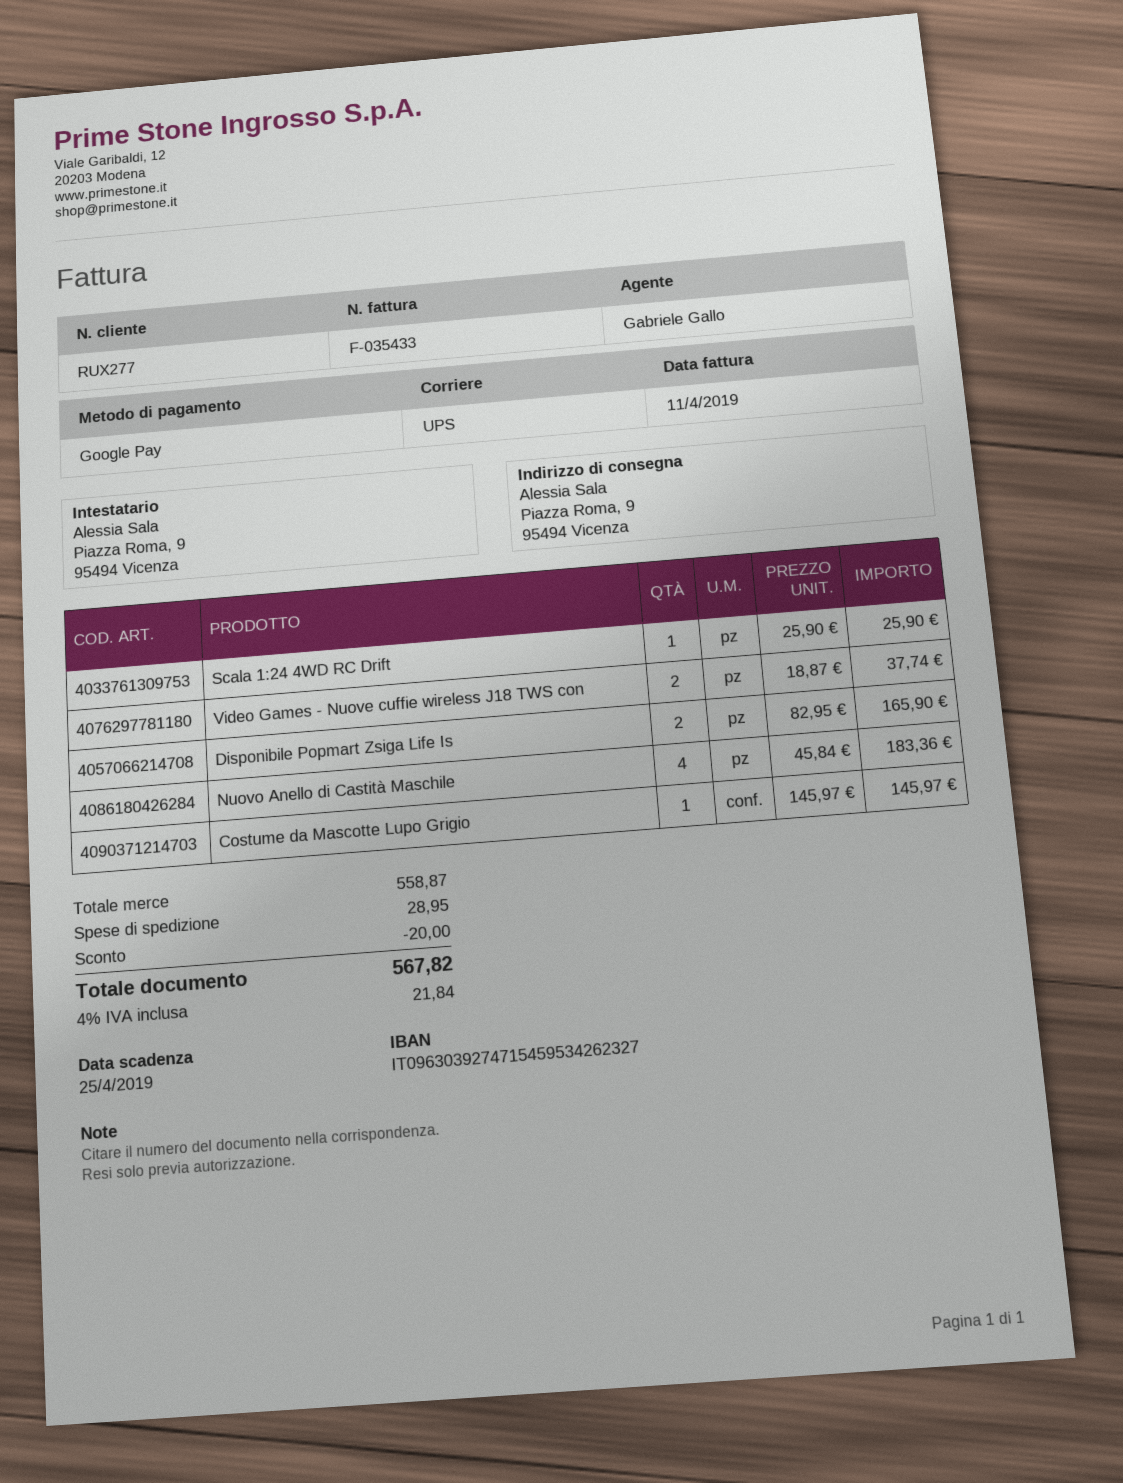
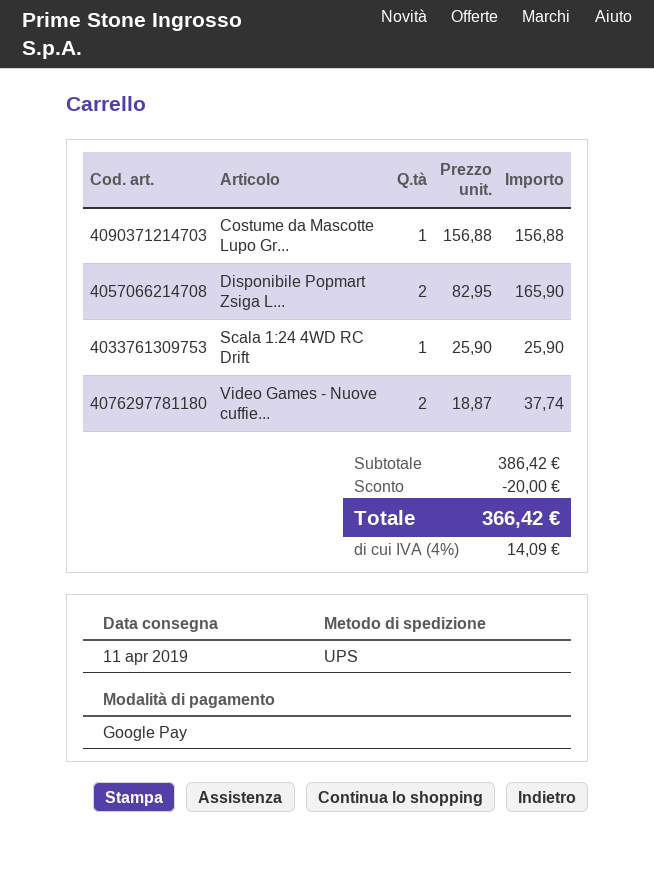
Nuovo Anello di Castità Maschile: 4 x 45.84 = 183.36 -> none
Costume da Mascotte Lupo Grigio: 1 x 145.97 = 145.97 -> 1 x 156.88 = 156.88
subtotal: 558.87 -> 386.42
shipping: 28.95 -> none
tax: 4% = 21.84 -> 4% = 14.09
total: 567.82 -> 366.42

